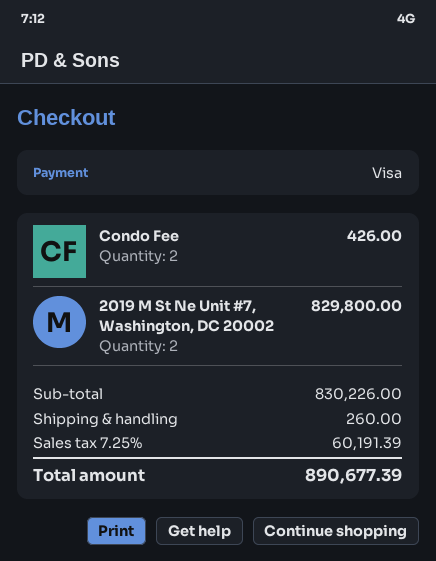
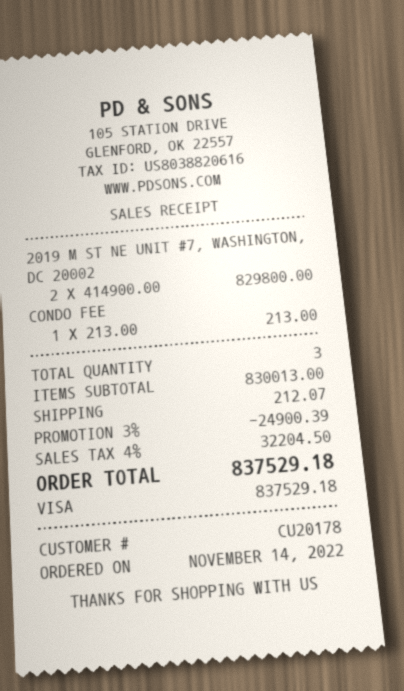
Condo Fee: 2 for 426.00 -> 1 for 213.00
subtotal: 830226.00 -> 830013.00
discount: none -> 3% = 24900.39
shipping: 260.00 -> 212.07
tax: 7.25% = 60191.39 -> 4% = 32204.50
total: 890677.39 -> 837529.18

